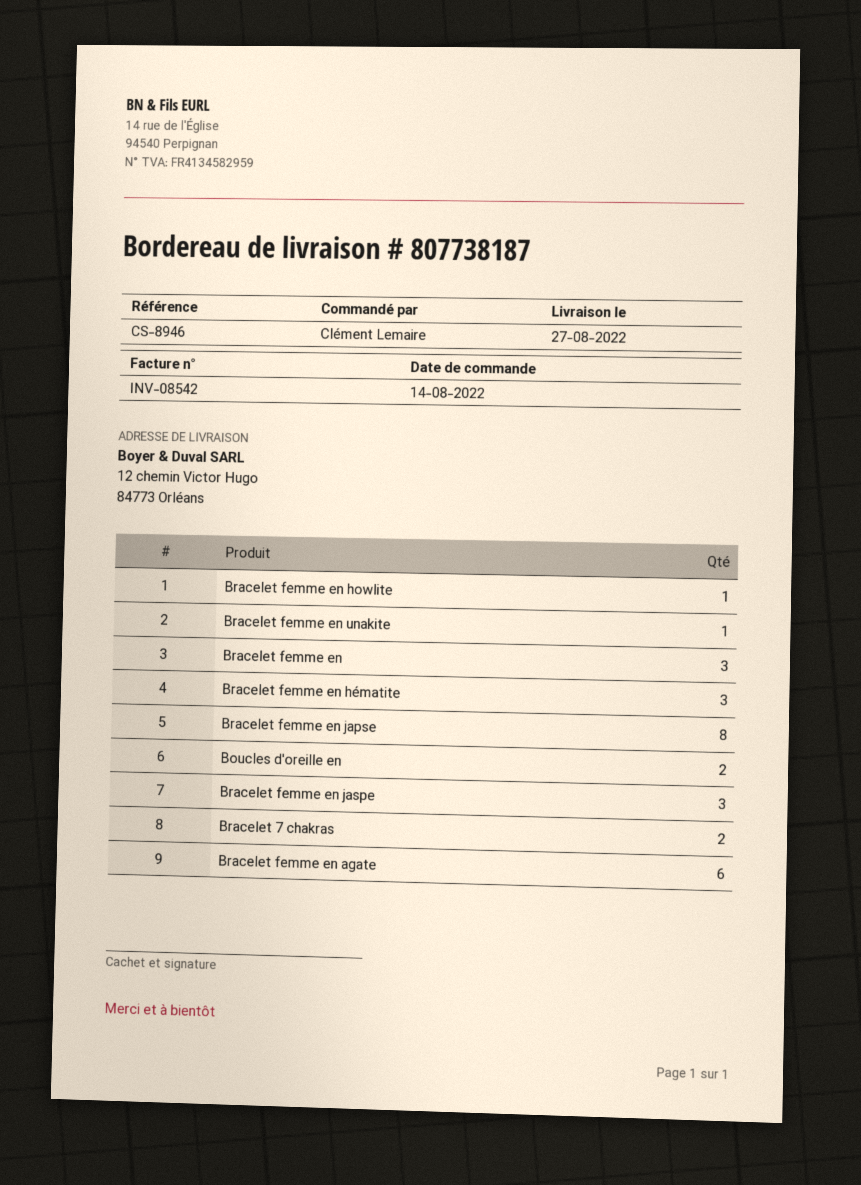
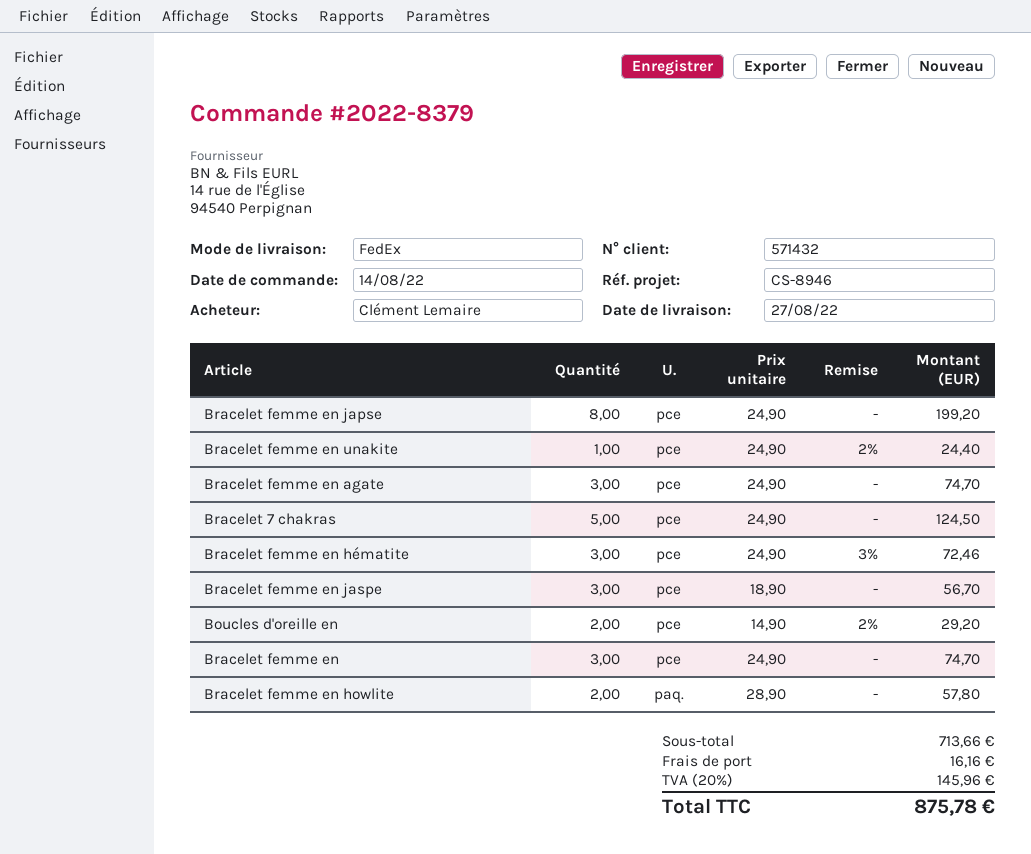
Bracelet femme en howlite: 1 -> 2
Bracelet 7 chakras: 2 -> 5
Bracelet femme en agate: 6 -> 3

